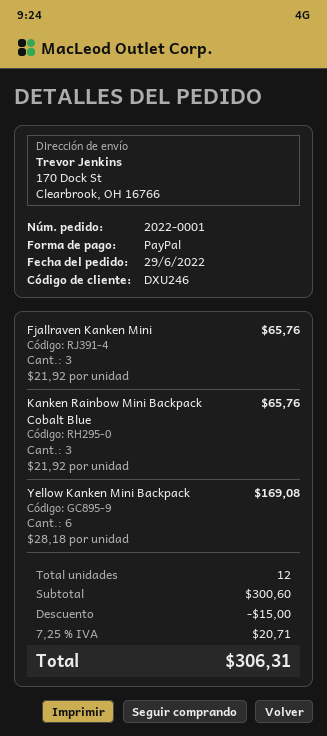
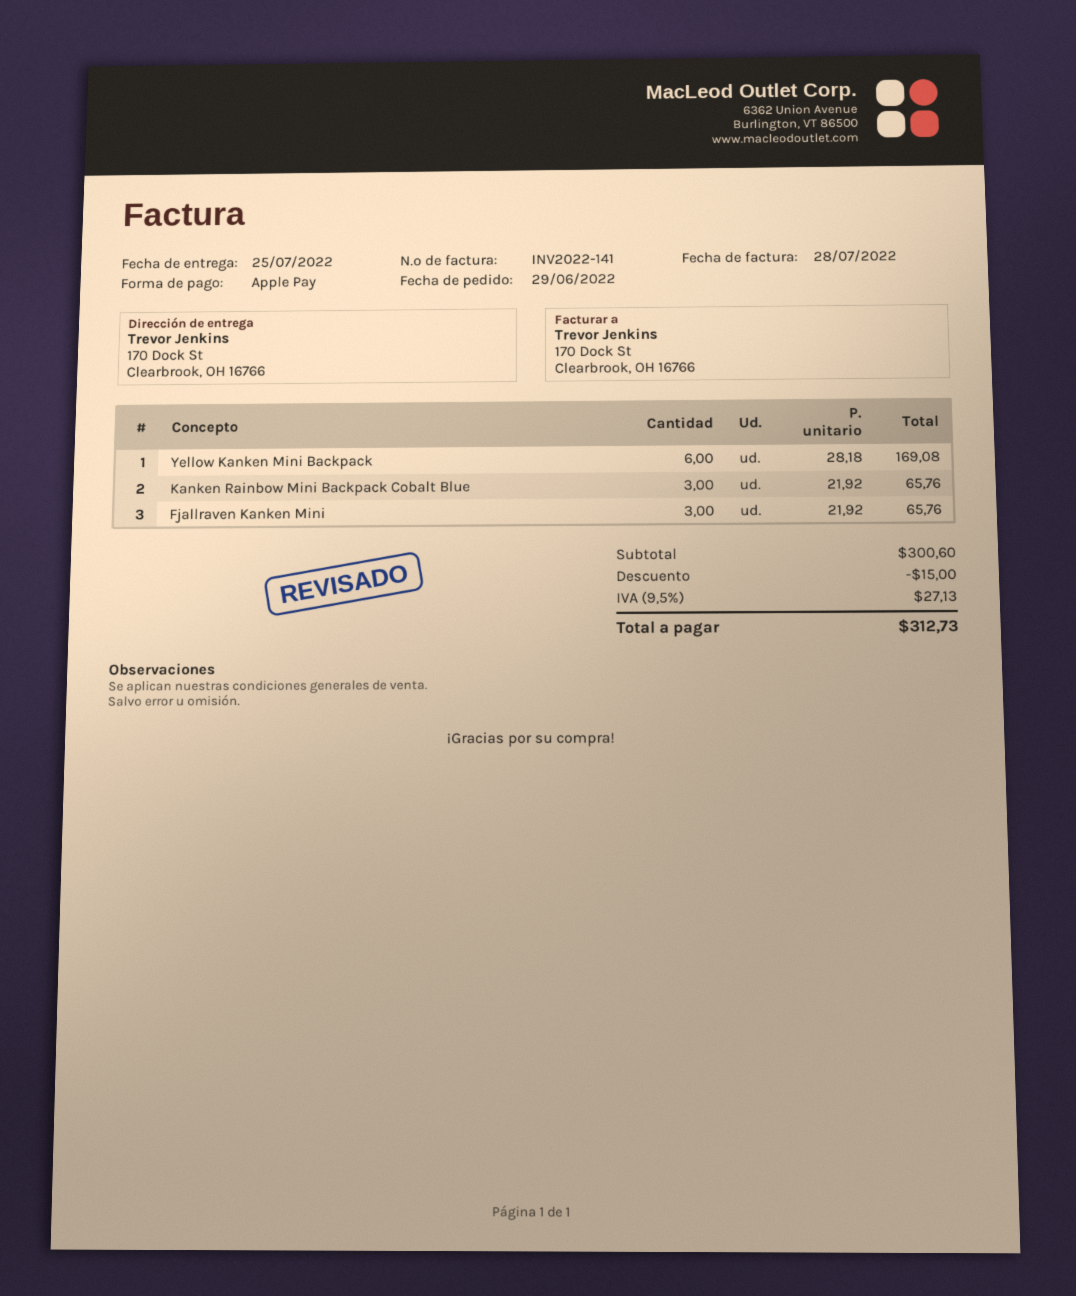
payment method: PayPal -> Apple Pay
tax: 7.25% = 20.71 -> 9.5% = 27.13
total: 306.31 -> 312.73

